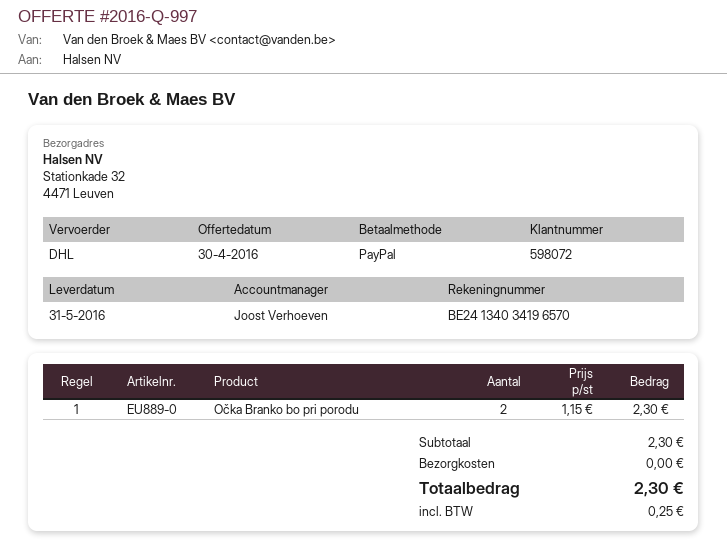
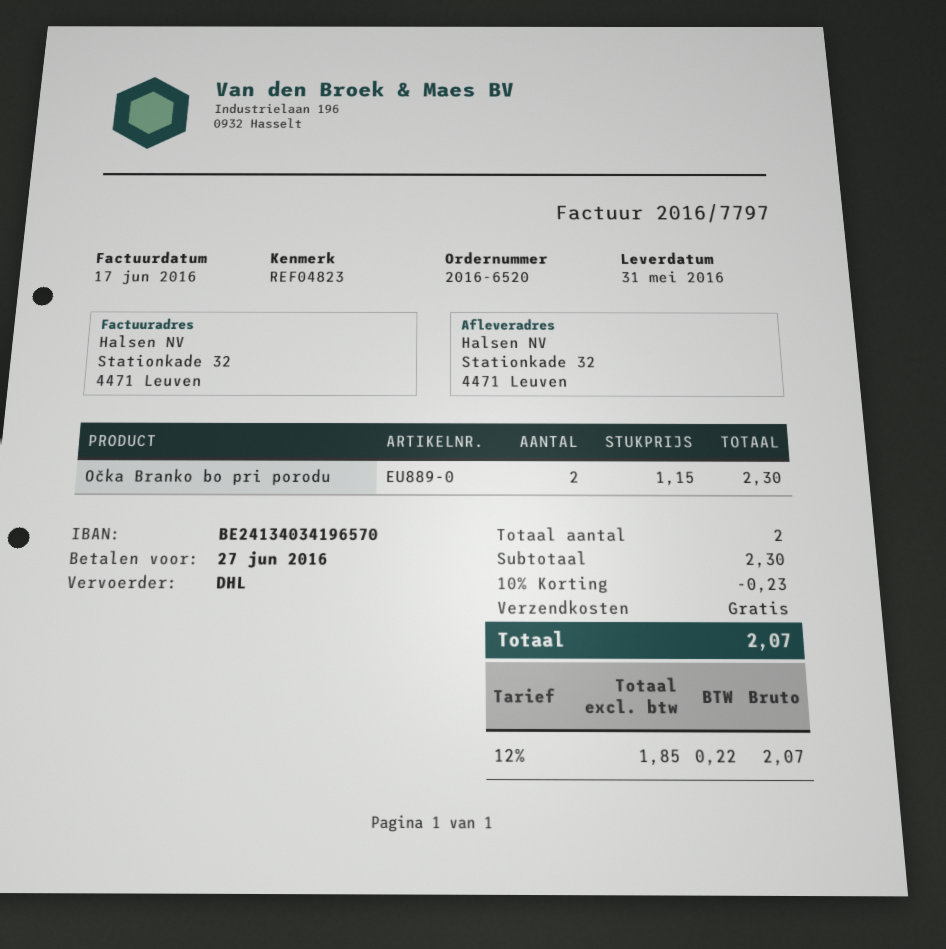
discount: none -> 10% = 0.23
tax: 0.25 -> 0.22
total: 2.30 -> 2.07

